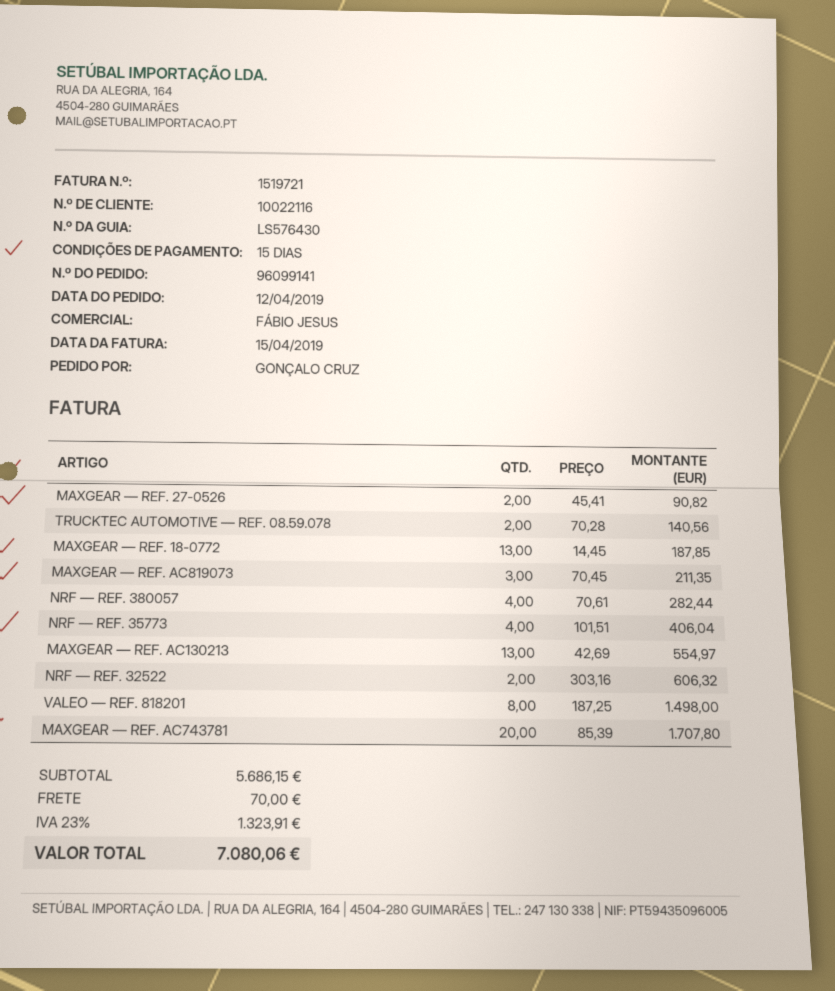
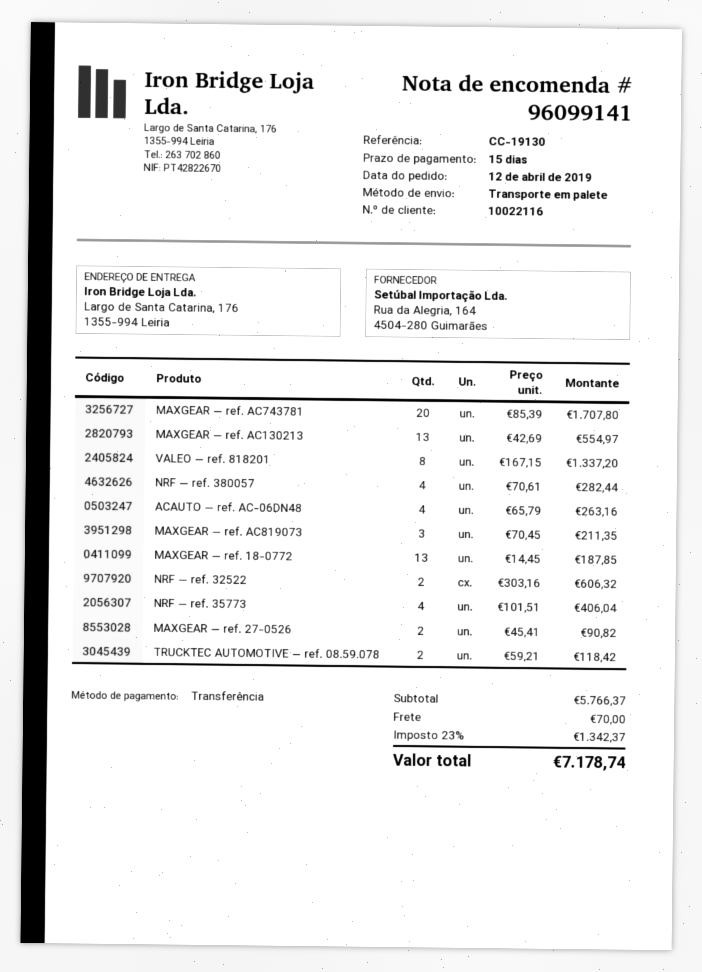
TRUCKTEC AUTOMOTIVE — REF. 08.59.078: 2 x 70.28 = 140.56 -> 2 x 59.21 = 118.42
VALEO — REF. 818201: 8 x 187.25 = 1498.00 -> 8 x 167.15 = 1337.20
ACAUTO — ref. AC-06DN48: none -> 4 x 65.79 = 263.16
subtotal: 5686.15 -> 5766.37
tax: 23% = 1323.91 -> 23% = 1342.37
total: 7080.06 -> 7178.74

